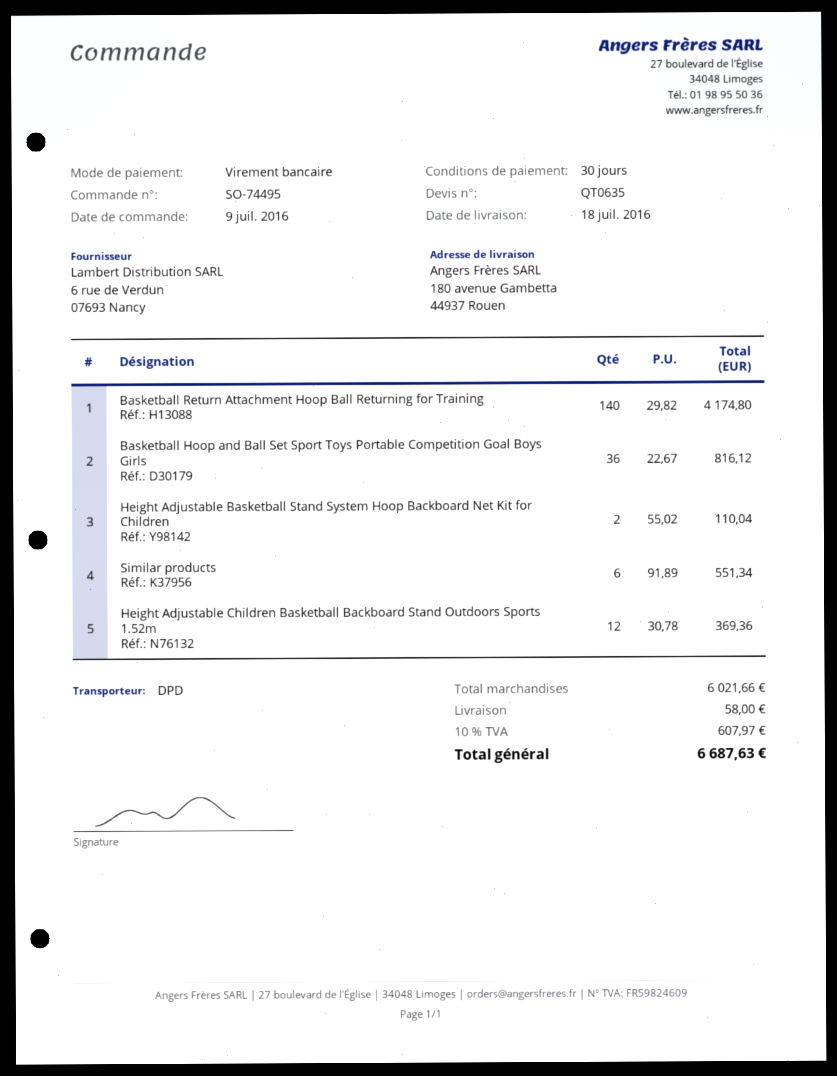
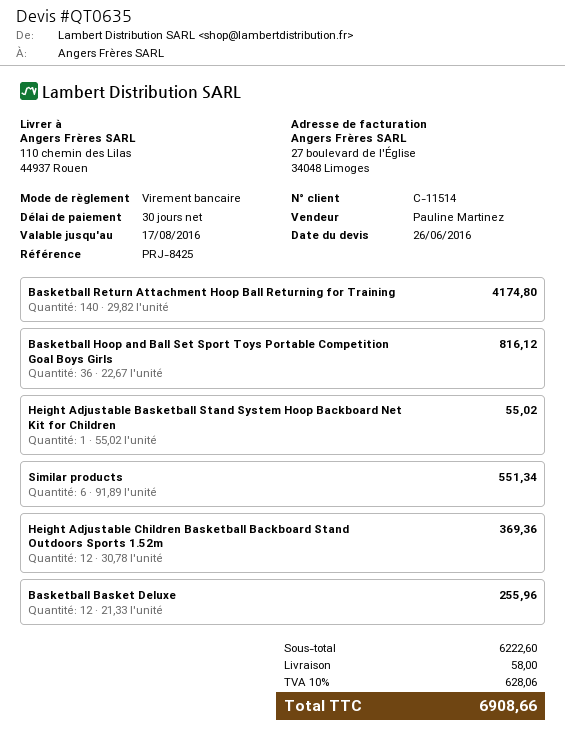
ship to: 180 avenue Gambetta, 44937 Rouen -> 110 chemin des Lilas, 44937 Rouen
Height Adjustable Basketball Stand System Hoop Backboard Net Kit for Children: 2 x 55.02 = 110.04 -> 1 x 55.02 = 55.02
Basketball Basket Deluxe: none -> 12 x 21.33 = 255.96
subtotal: 6021.66 -> 6222.60
tax: 10% = 607.97 -> 10% = 628.06
total: 6687.63 -> 6908.66

